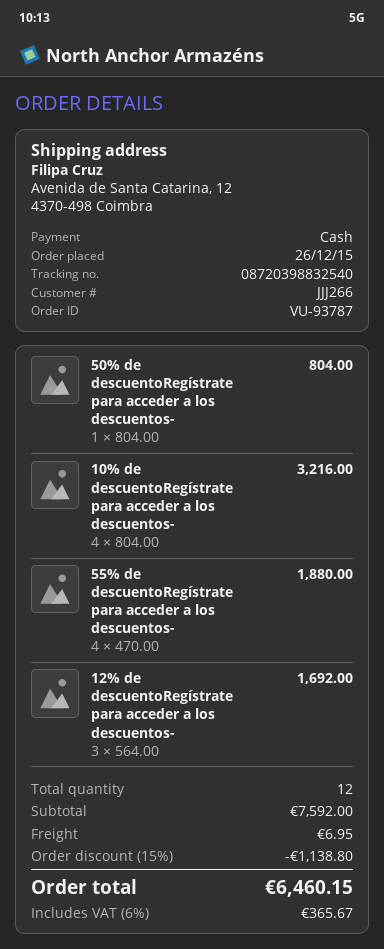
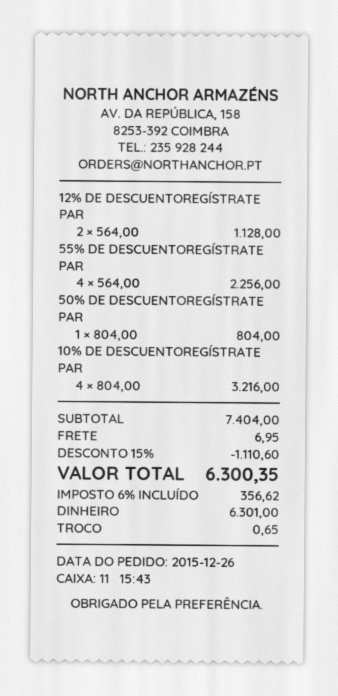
55% de descuentoRegístrate para acceder a los descuentos-: 4 x 470.00 = 1880.00 -> 4 x 564.00 = 2256.00
12% de descuentoRegístrate para acceder a los descuentos-: 3 x 564.00 = 1692.00 -> 2 x 564.00 = 1128.00
subtotal: 7592.00 -> 7404.00
discount: 15% = 1138.80 -> 15% = 1110.60
tax: 6% = 365.67 -> 6% = 356.62
total: 6460.15 -> 6300.35

